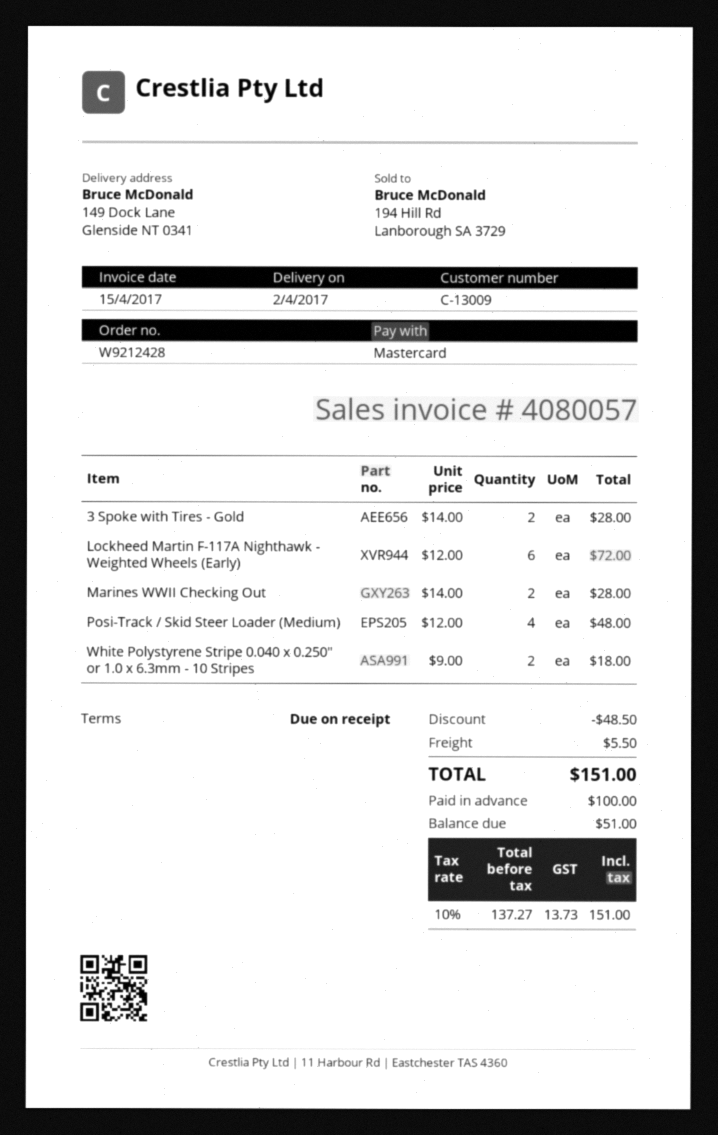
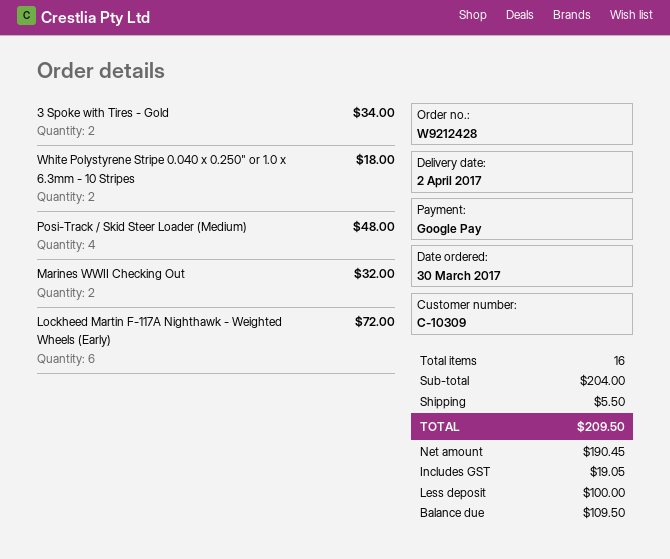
customer number: C-13009 -> C-10309
payment method: Mastercard -> Google Pay
3 Spoke with Tires - Gold: 2 for 28.00 -> 2 for 34.00
Marines WWII Checking Out: 2 for 28.00 -> 2 for 32.00
discount: 48.50 -> none
net: 137.27 -> 190.45
tax: 13.73 -> 19.05
total: 151.00 -> 209.50
balance: 51.00 -> 109.50

